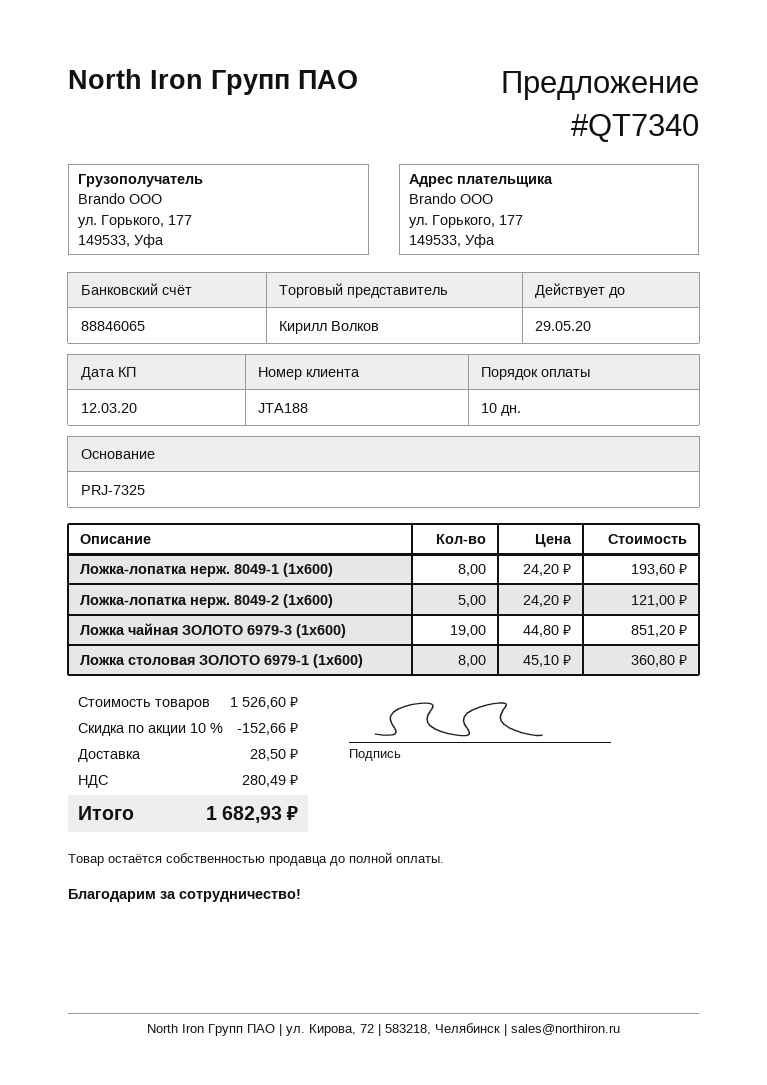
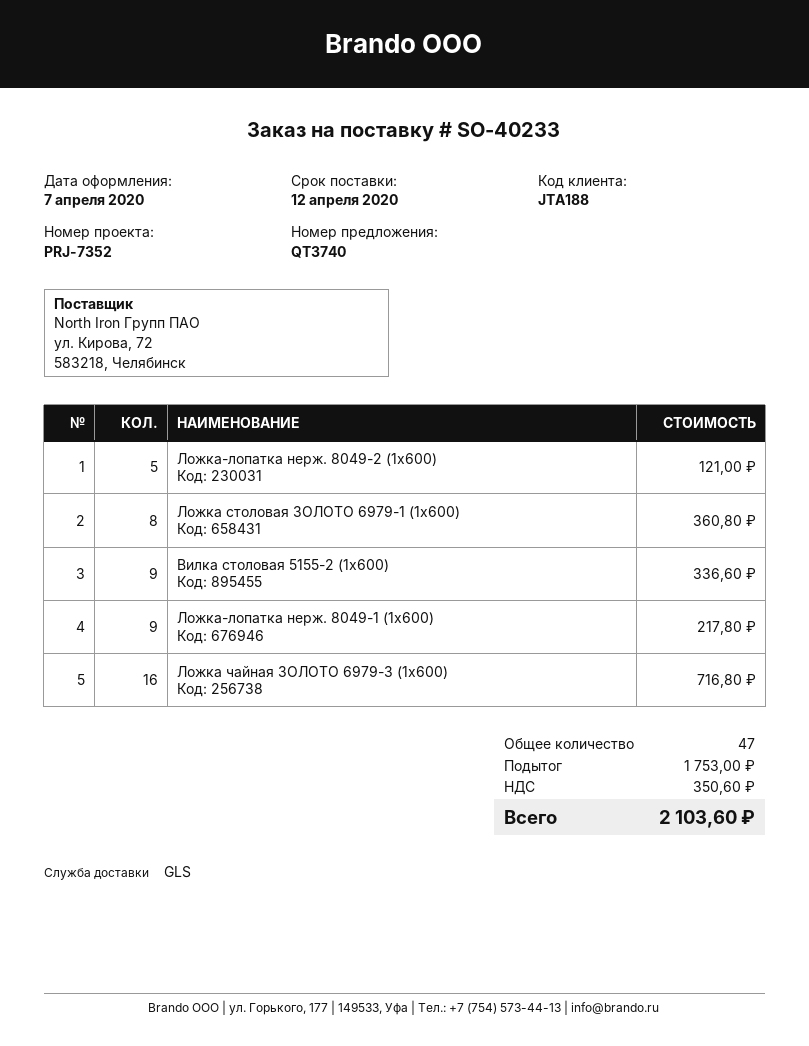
quote number: QT7340 -> QT3740
reference: PRJ-7325 -> PRJ-7352
Ложка-лопатка нерж. 8049-1 (1х600): 8 for 193.60 -> 9 for 217.80
Ложка чайная ЗОЛОТО 6979-3 (1х600): 19 for 851.20 -> 16 for 716.80
Вилка столовая 5155-2 (1х600): none -> 9 for 336.60
subtotal: 1526.60 -> 1753.00
discount: 10% = 152.66 -> none
shipping: 28.50 -> none
tax: 280.49 -> 350.60
total: 1682.93 -> 2103.60

